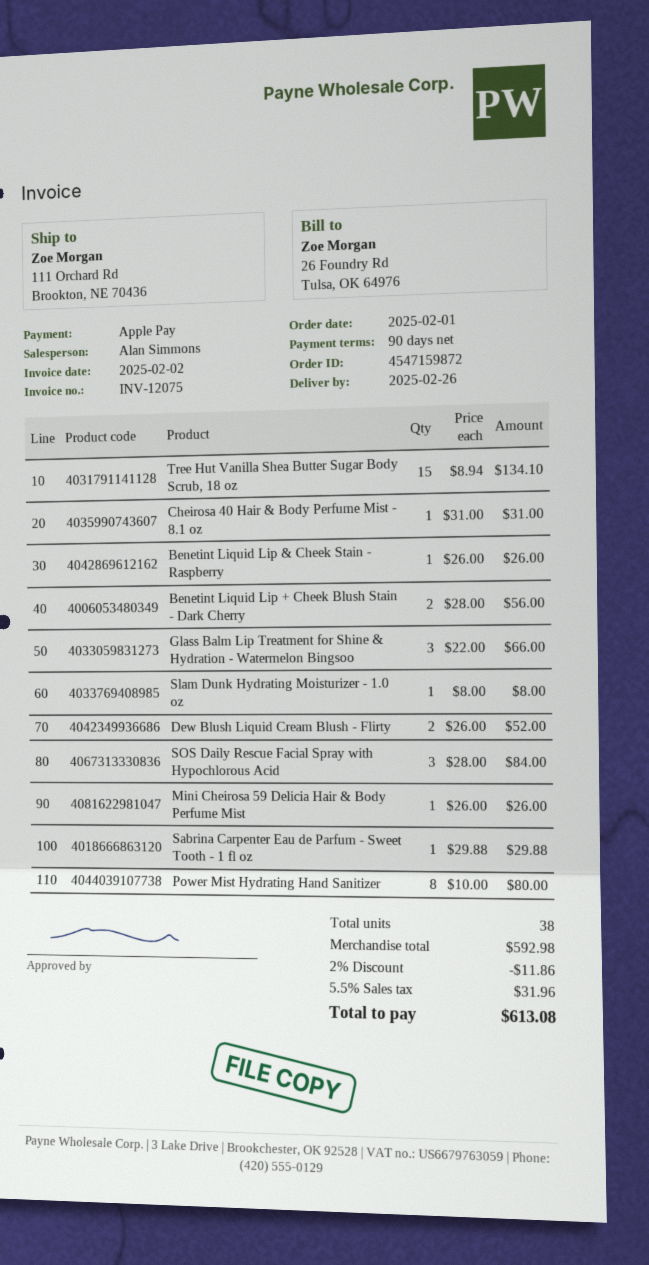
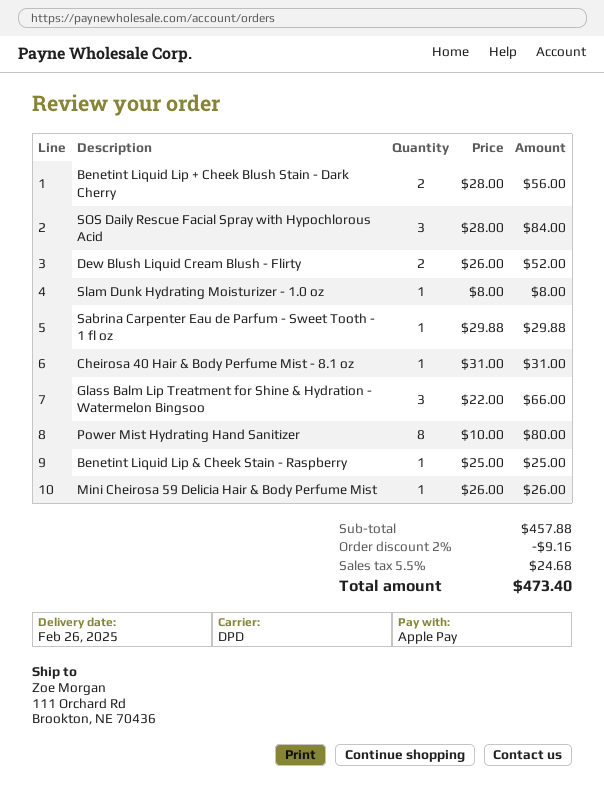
Tree Hut Vanilla Shea Butter Sugar Body Scrub, 18 oz: 15 x 8.94 = 134.10 -> none
Benetint Liquid Lip & Cheek Stain - Raspberry: 1 x 26.00 = 26.00 -> 1 x 25.00 = 25.00
subtotal: 592.98 -> 457.88
discount: 2% = 11.86 -> 2% = 9.16
tax: 5.5% = 31.96 -> 5.5% = 24.68
total: 613.08 -> 473.40

